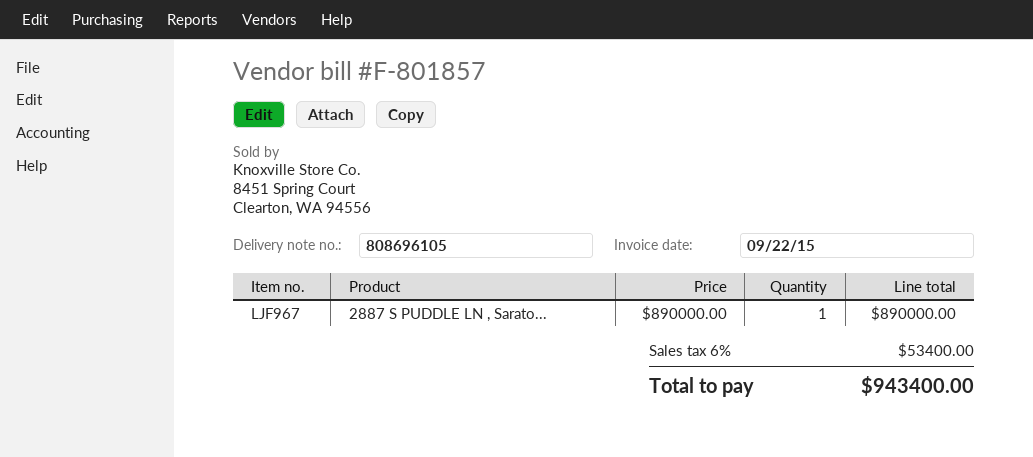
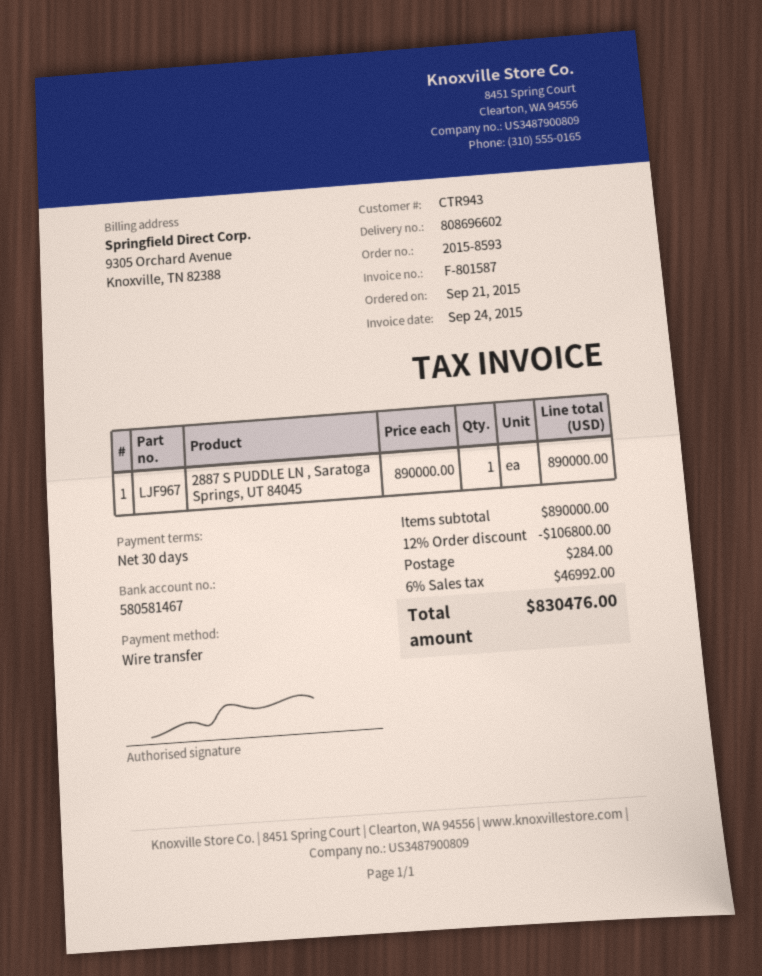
delivery note number: 808696105 -> 808696602
invoice number: F-801857 -> F-801587
invoice date: 2015-09-22 -> 2015-09-24
discount: none -> 12% = 106800.00
shipping: none -> 284.00
tax: 6% = 53400.00 -> 6% = 46992.00
total: 943400.00 -> 830476.00

